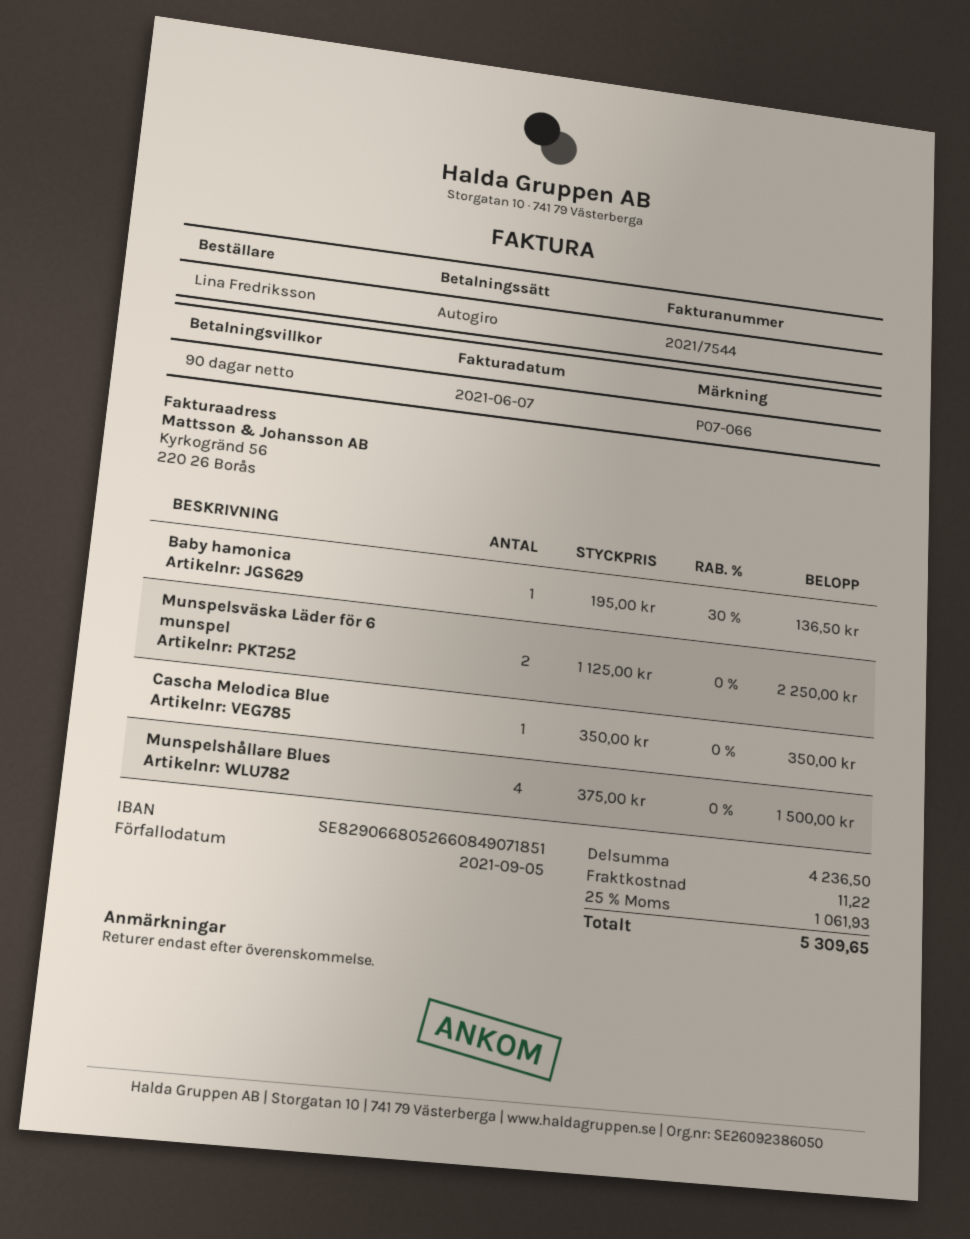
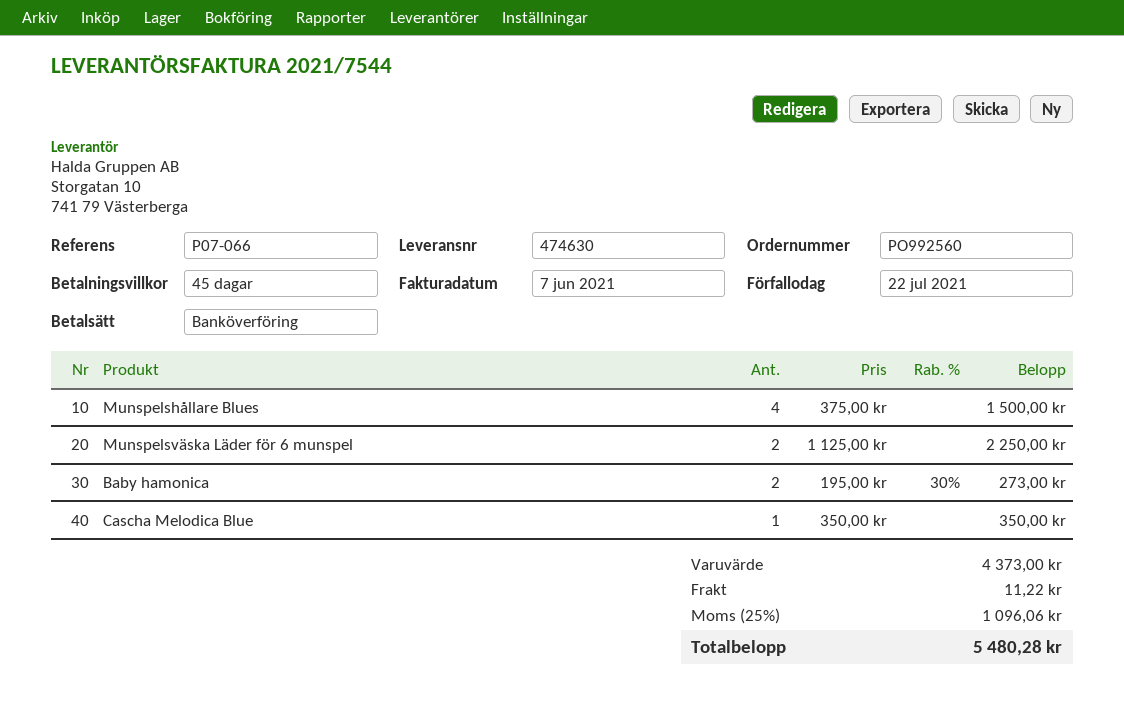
payment terms: 90 days -> 45 days
due date: 2021-09-05 -> 2021-07-22
payment method: direct debit -> bank transfer
Baby hamonica: 1 x 195.00 - 30% = 136.50 -> 2 x 195.00 - 30% = 273.00
subtotal: 4236.50 -> 4373.00
tax: 25% = 1061.93 -> 25% = 1096.06
total: 5309.65 -> 5480.28

